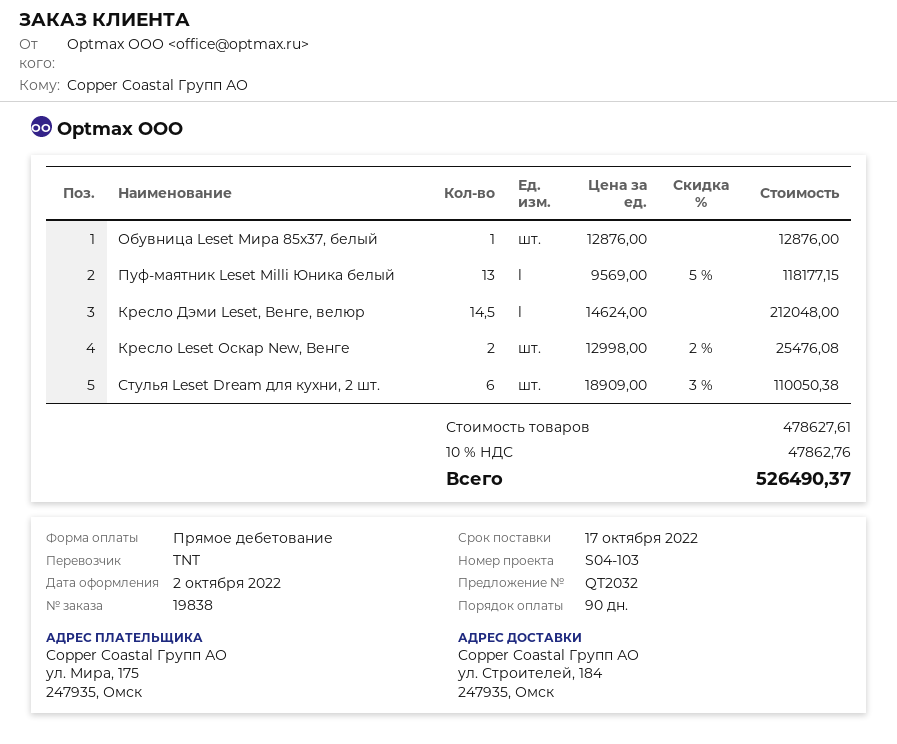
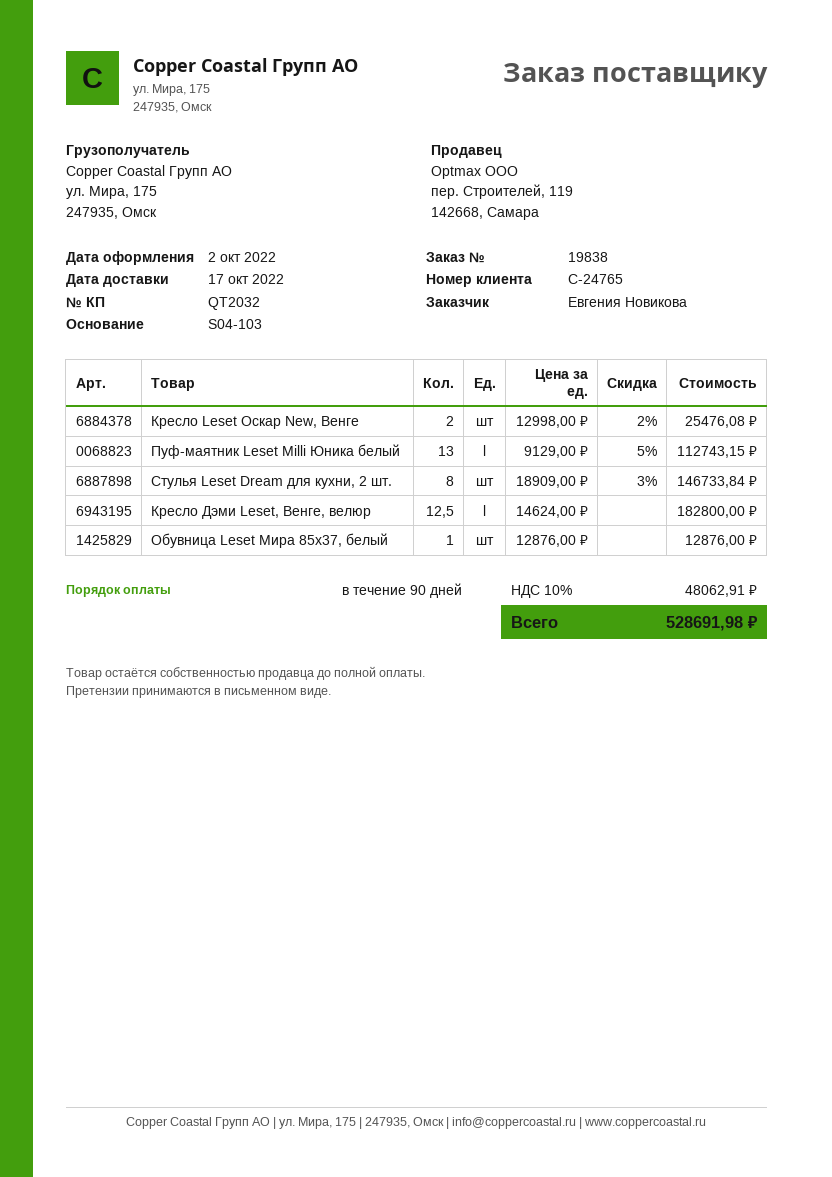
ship to: ул. Строителей, 184, 247935, Омск -> ул. Мира, 175, 247935, Омск
Пуф-маятник Leset Milli Юника белый: 13 x 9569.00 - 5% = 118177.15 -> 13 x 9129.00 - 5% = 112743.15
Кресло Дэми Leset, Венге, велюр: 14.5 x 14624.00 = 212048.00 -> 12.5 x 14624.00 = 182800.00
Стулья Leset Dream для кухни, 2 шт.: 6 x 18909.00 - 3% = 110050.38 -> 8 x 18909.00 - 3% = 146733.84
tax: 10% = 47862.76 -> 10% = 48062.91
total: 526490.37 -> 528691.98

